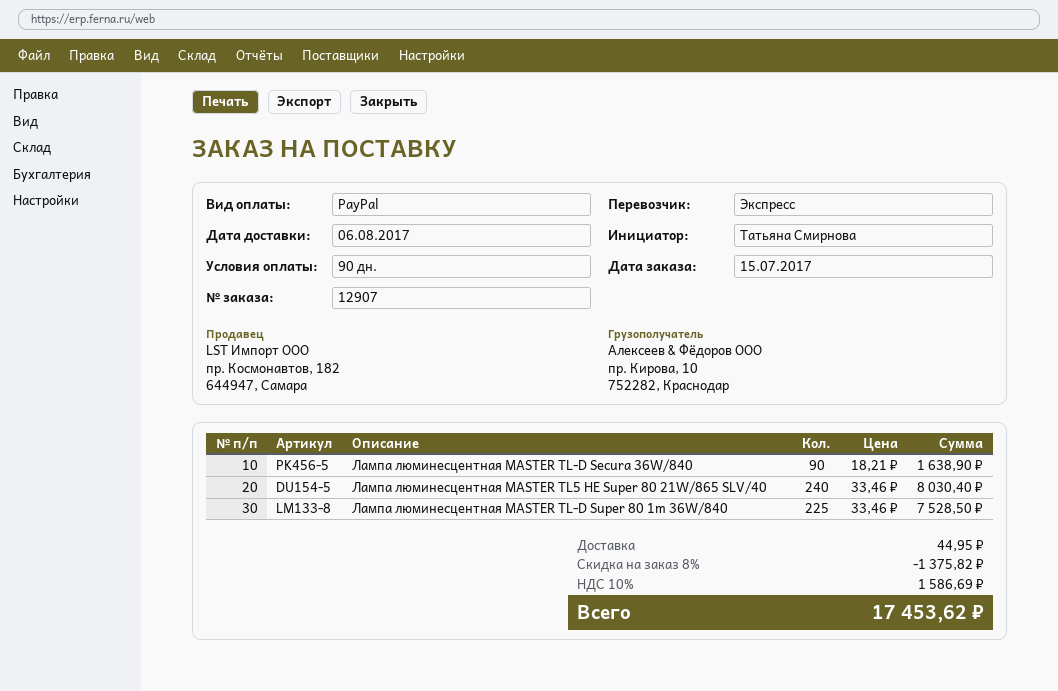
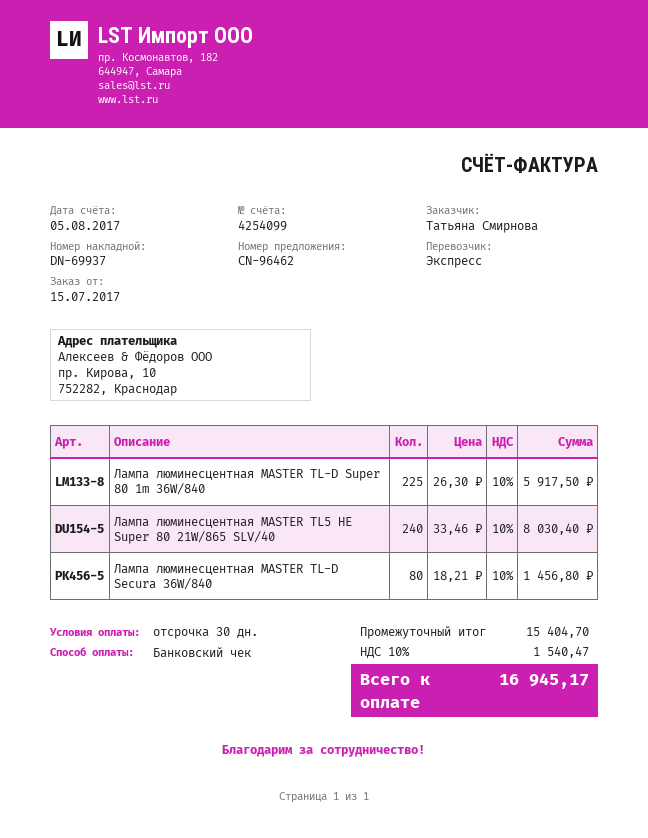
payment terms: 90 days -> 30 days
payment method: PayPal -> cheque
Лампа люминесцентная MASTER TL-D Secura 36W/840: 90 x 18.21 = 1638.90 -> 80 x 18.21 = 1456.80
Лампа люминесцентная MASTER TL-D Super 80 1m 36W/840: 225 x 33.46 = 7528.50 -> 225 x 26.30 = 5917.50
discount: 8% = 1375.82 -> none
shipping: 44.95 -> none
tax: 10% = 1586.69 -> 10% = 1540.47
total: 17453.62 -> 16945.17

